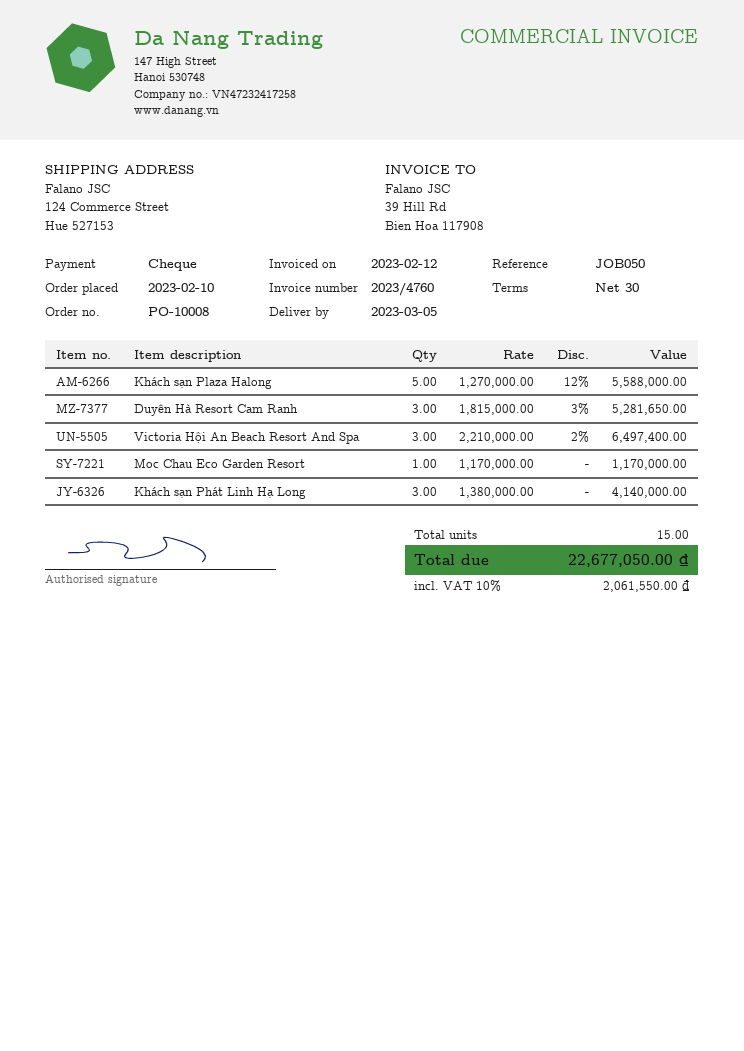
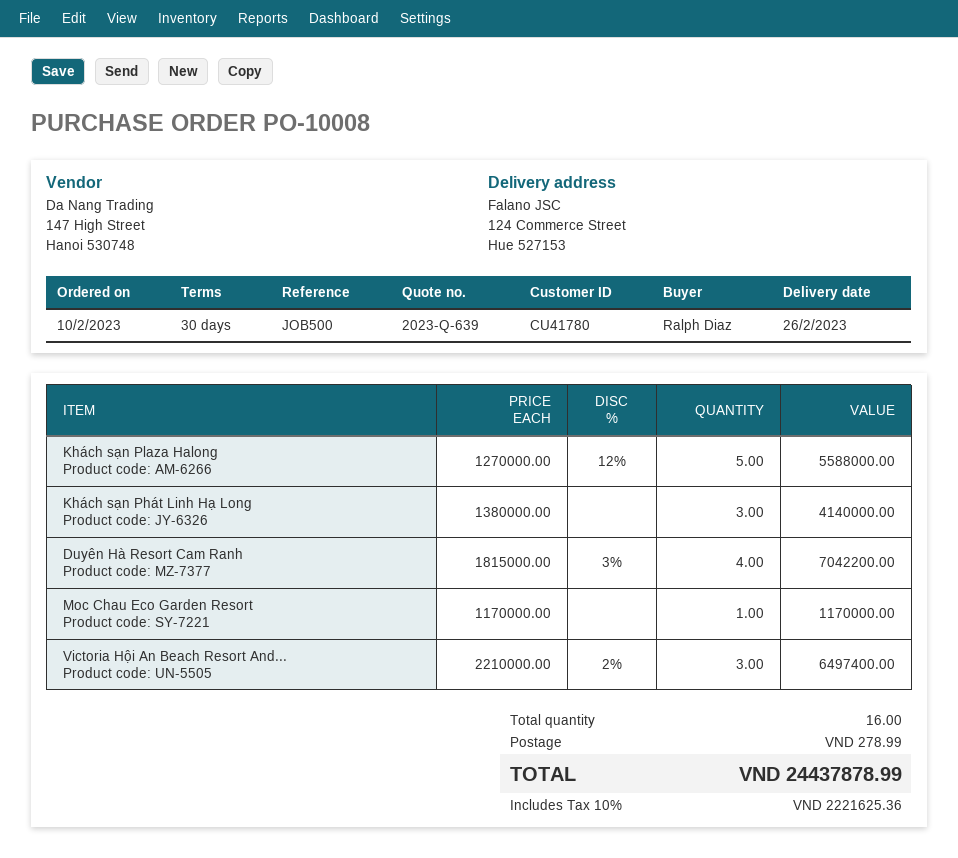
delivery date: 2023-03-05 -> 2023-02-26
reference: JOB050 -> JOB500
Duyên Hà Resort Cam Ranh: 3 x 1815000.00 - 3% = 5281650.00 -> 4 x 1815000.00 - 3% = 7042200.00
total quantity: 15 -> 16
shipping: none -> 278.99
tax: 10% = 2061550.00 -> 10% = 2221625.36
total: 22677050.00 -> 24437878.99

